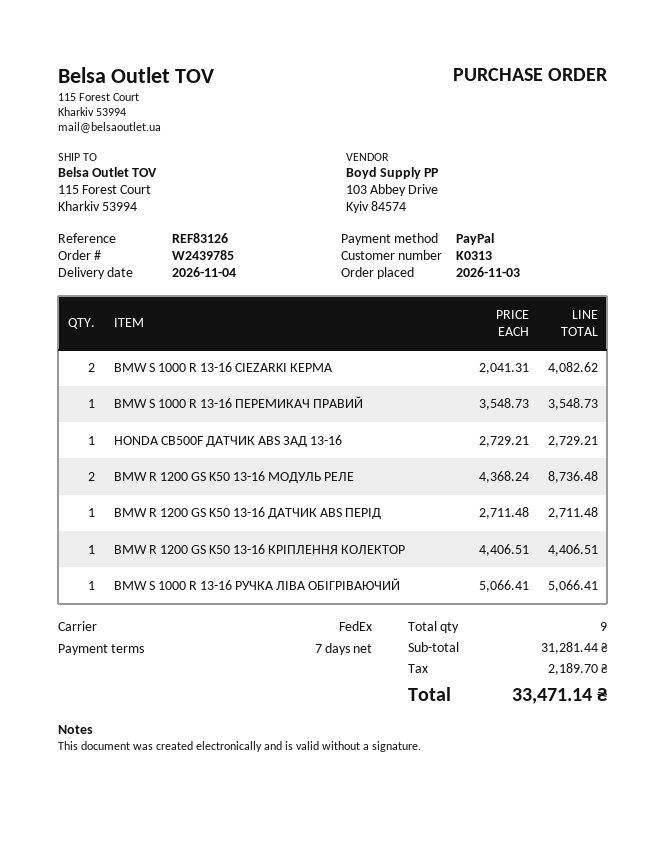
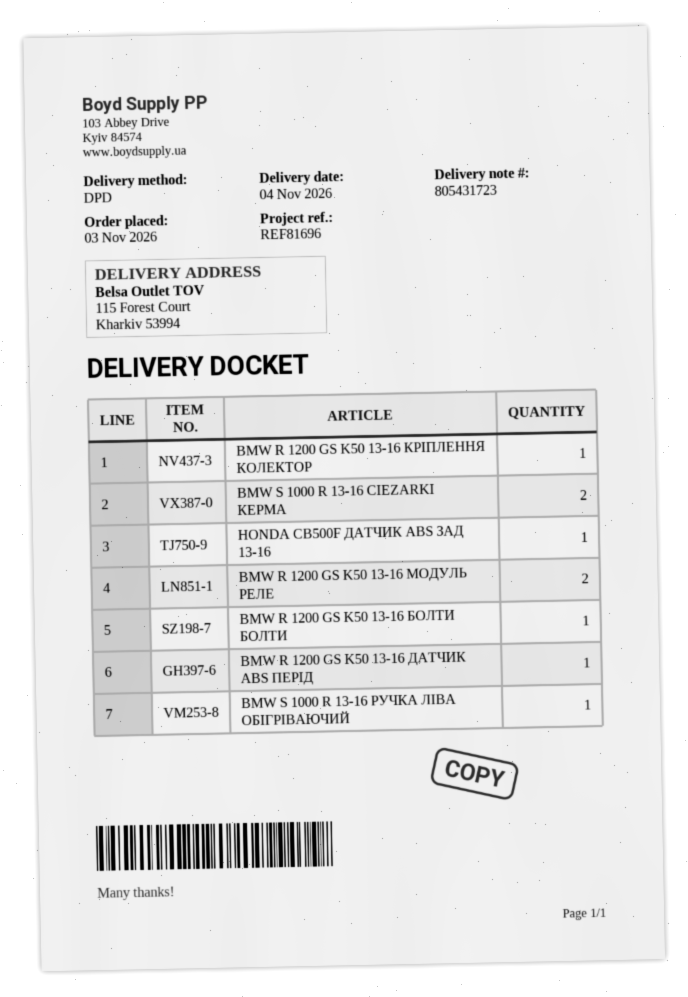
reference: REF83126 -> REF81696
shipping method: FedEx -> DPD
BMW S 1000 R 13-16 ПЕРЕМИКАЧ ПРАВИЙ: 1 -> none
BMW R 1200 GS K50 13-16 БОЛТИ БОЛТИ: none -> 1

